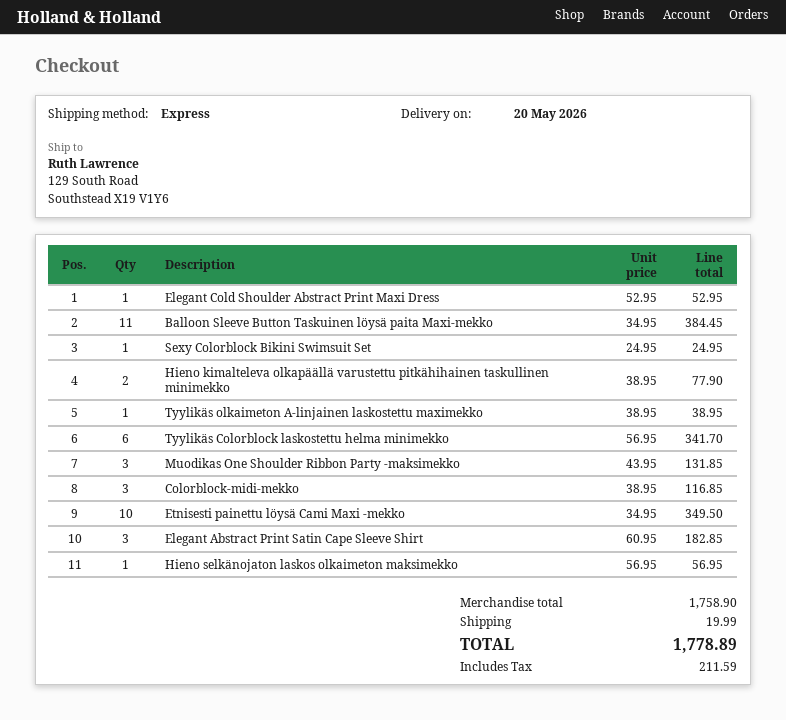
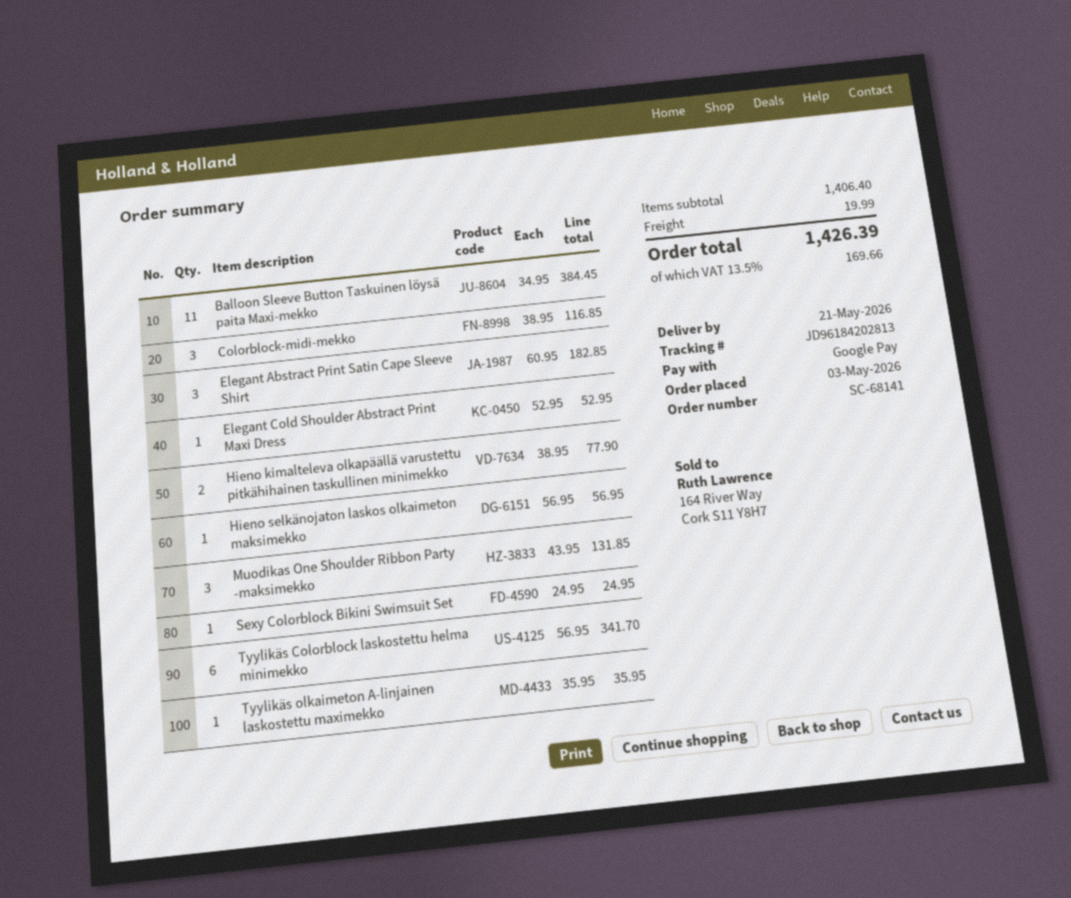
delivery date: 2026-05-20 -> 2026-05-21
Tyylikäs olkaimeton A-linjainen laskostettu maximekko: 1 x 38.95 = 38.95 -> 1 x 35.95 = 35.95
Etnisesti painettu löysä Cami Maxi -mekko: 10 x 34.95 = 349.50 -> none
subtotal: 1758.90 -> 1406.40
tax: 211.59 -> 169.66
total: 1778.89 -> 1426.39

